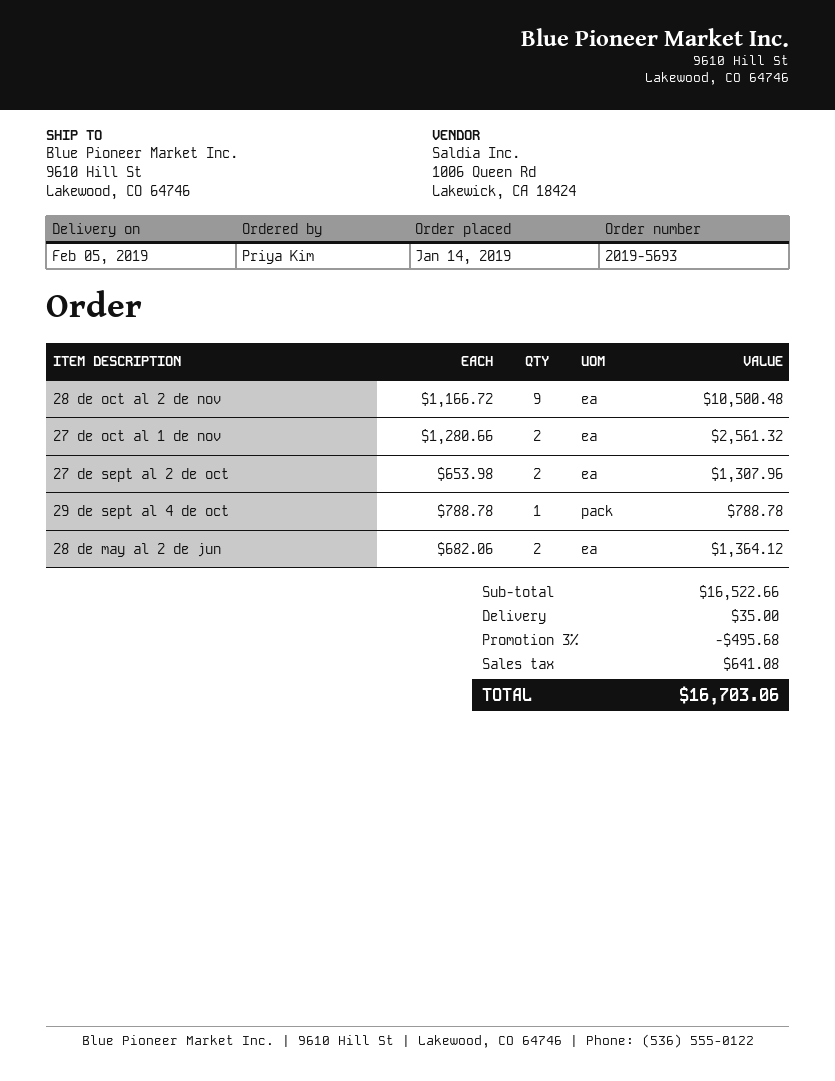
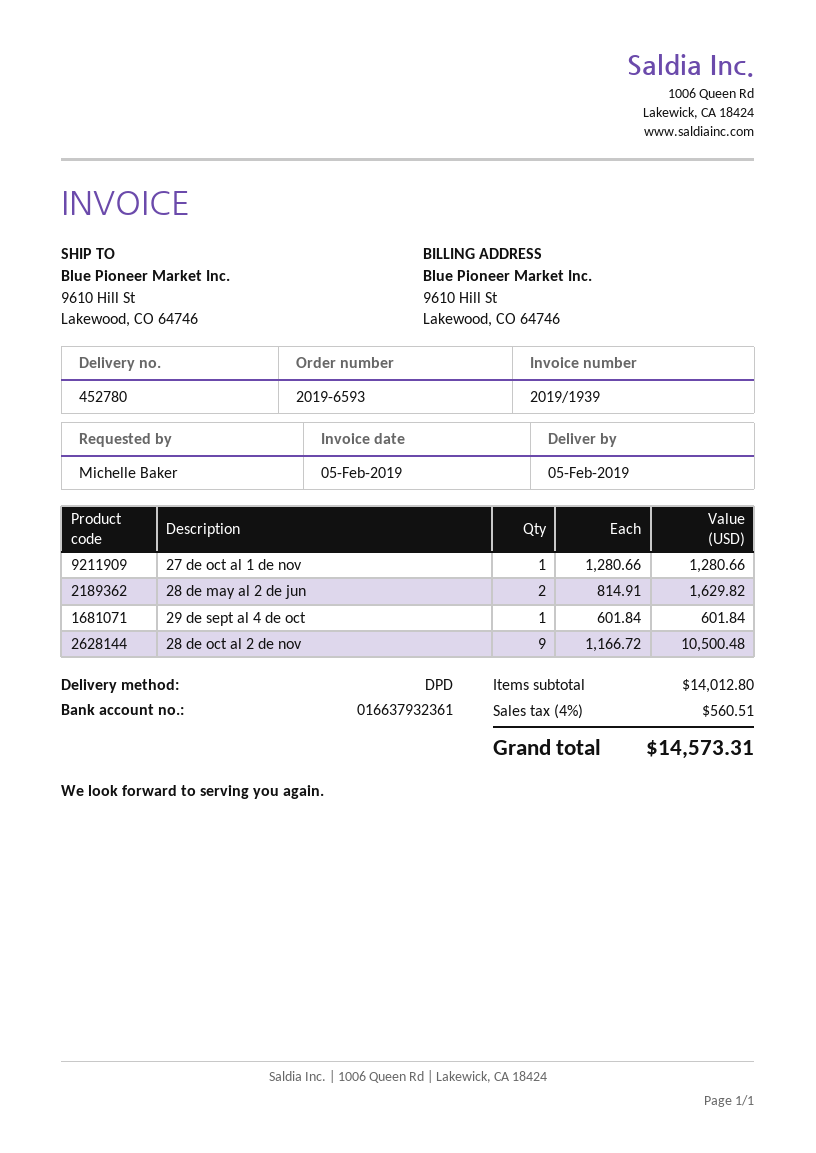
order number: 2019-5693 -> 2019-6593
ordered by: Priya Kim -> Michelle Baker
27 de oct al 1 de nov: 2 x 1280.66 = 2561.32 -> 1 x 1280.66 = 1280.66
27 de sept al 2 de oct: 2 x 653.98 = 1307.96 -> none
29 de sept al 4 de oct: 1 x 788.78 = 788.78 -> 1 x 601.84 = 601.84
28 de may al 2 de jun: 2 x 682.06 = 1364.12 -> 2 x 814.91 = 1629.82
subtotal: 16522.66 -> 14012.80
discount: 3% = 495.68 -> none
shipping: 35.00 -> none
tax: 641.08 -> 560.51
total: 16703.06 -> 14573.31

